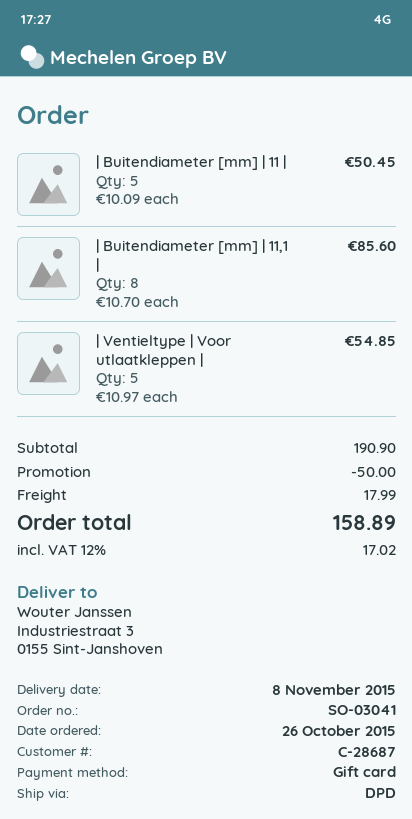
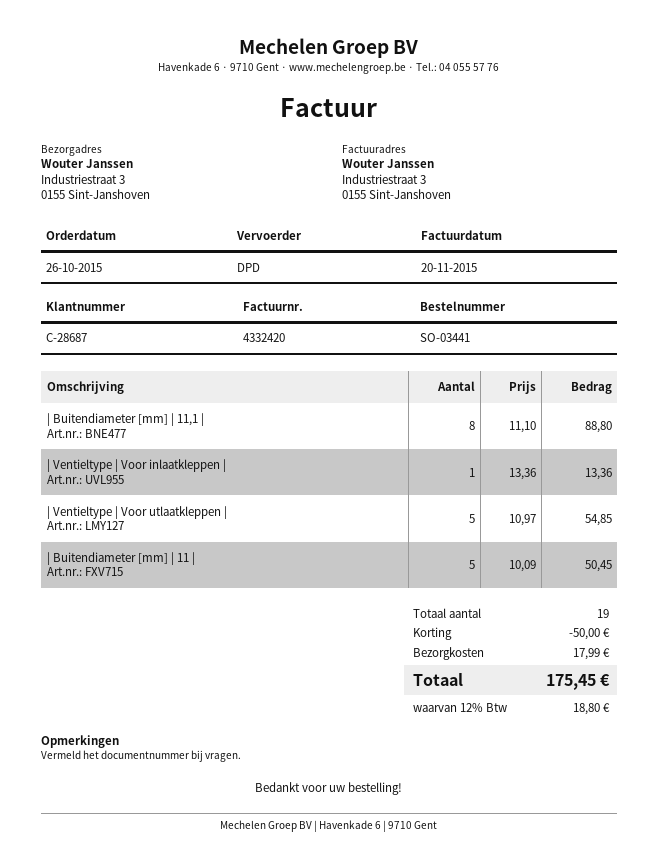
order number: SO-03041 -> SO-03441
| Buitendiameter [mm] | 11,1 |: 8 x 10.70 = 85.60 -> 8 x 11.10 = 88.80
| Ventieltype | Voor inlaatkleppen |: none -> 1 x 13.36 = 13.36
tax: 12% = 17.02 -> 12% = 18.80
total: 158.89 -> 175.45

